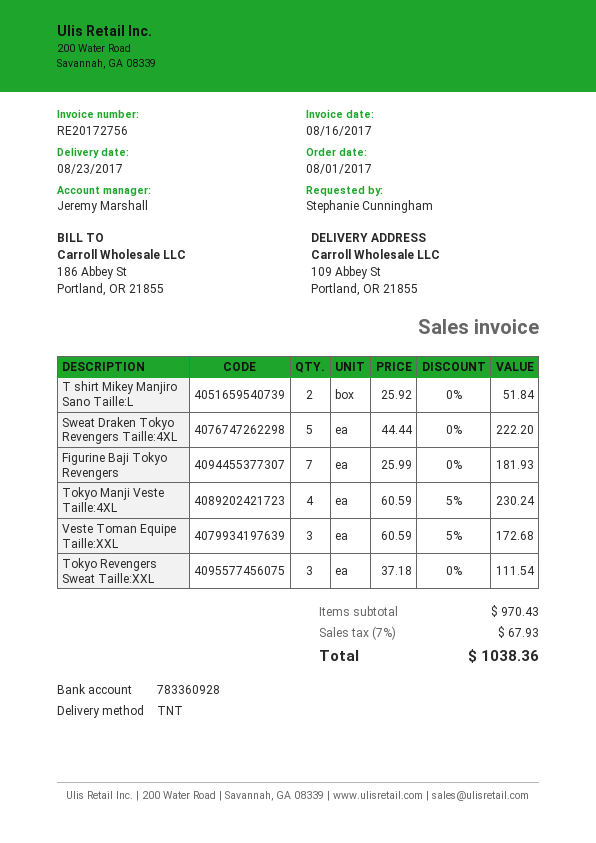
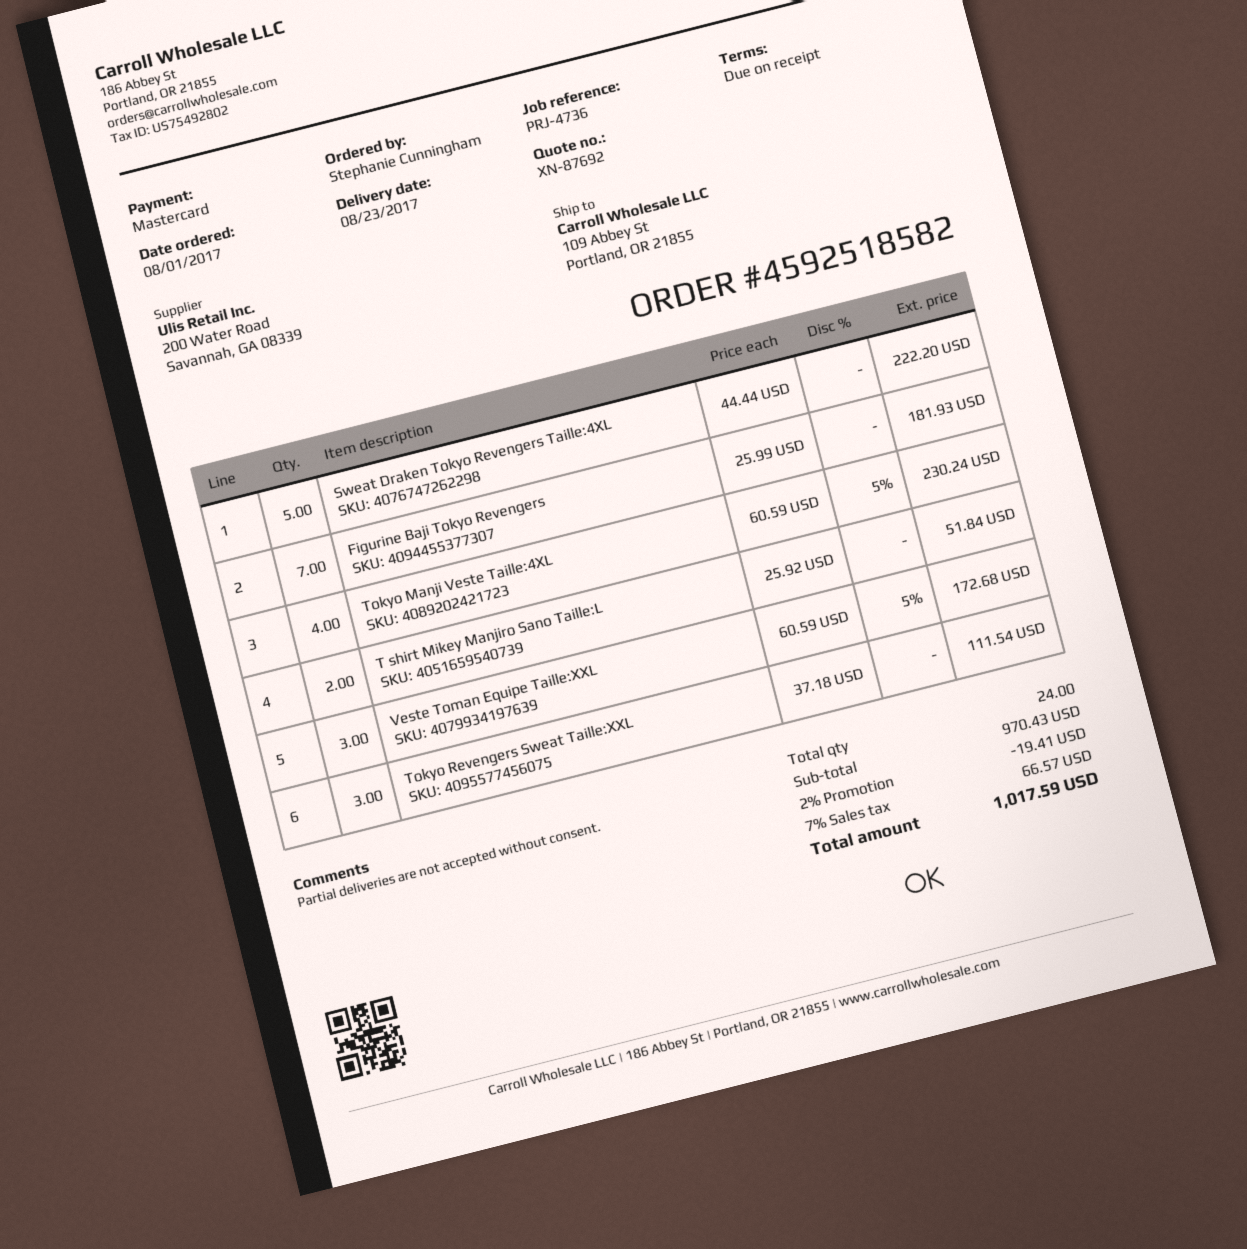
discount: none -> 2% = 19.41
tax: 7% = 67.93 -> 7% = 66.57
total: 1038.36 -> 1017.59

